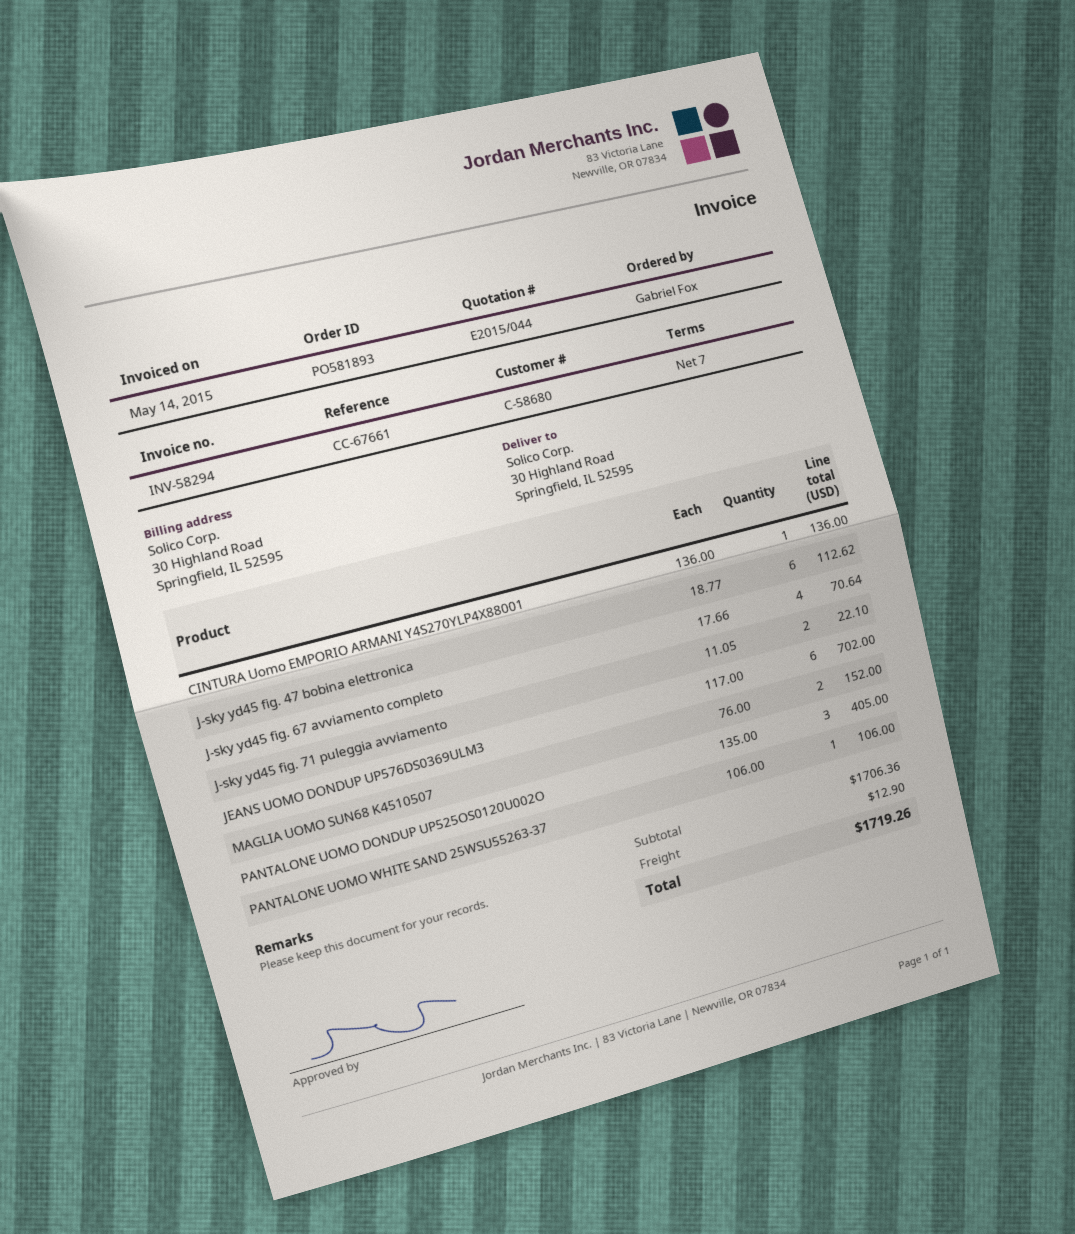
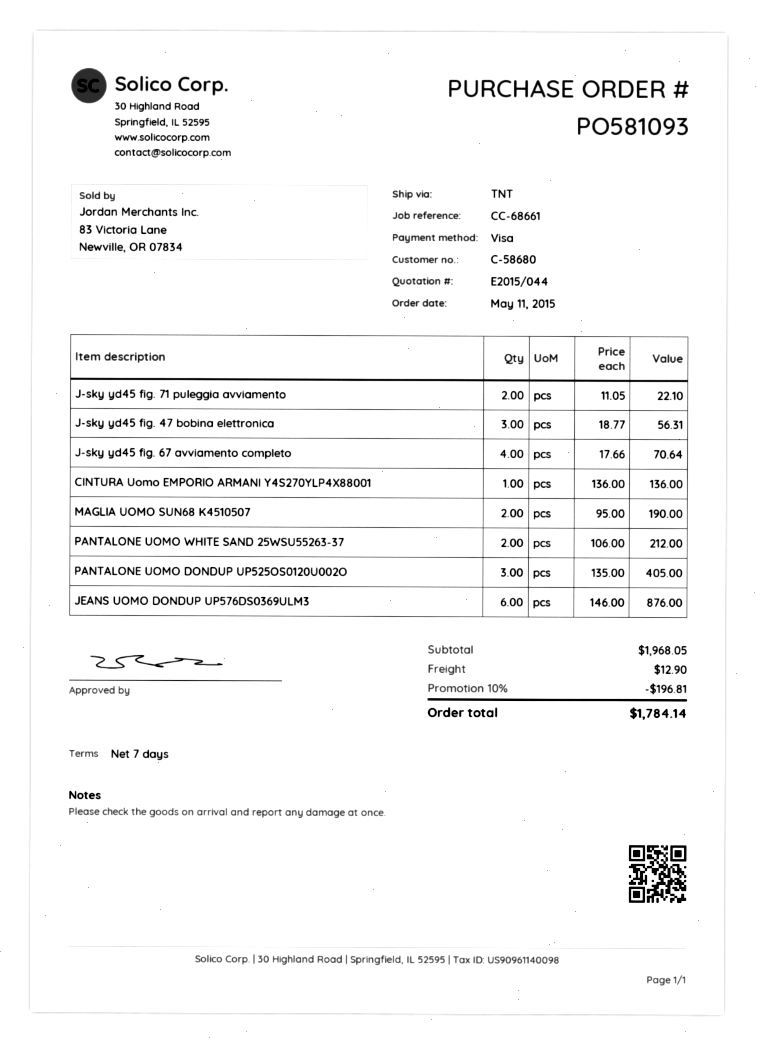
order number: PO581893 -> PO581093
reference: CC-67661 -> CC-68661
J-sky yd45 fig. 47 bobina elettronica: 6 x 18.77 = 112.62 -> 3 x 18.77 = 56.31
JEANS UOMO DONDUP UP576DS0369ULM3: 6 x 117.00 = 702.00 -> 6 x 146.00 = 876.00
MAGLIA UOMO SUN68 K4510507: 2 x 76.00 = 152.00 -> 2 x 95.00 = 190.00
PANTALONE UOMO WHITE SAND 25WSU55263-37: 1 x 106.00 = 106.00 -> 2 x 106.00 = 212.00
subtotal: 1706.36 -> 1968.05
discount: none -> 10% = 196.81
total: 1719.26 -> 1784.14

